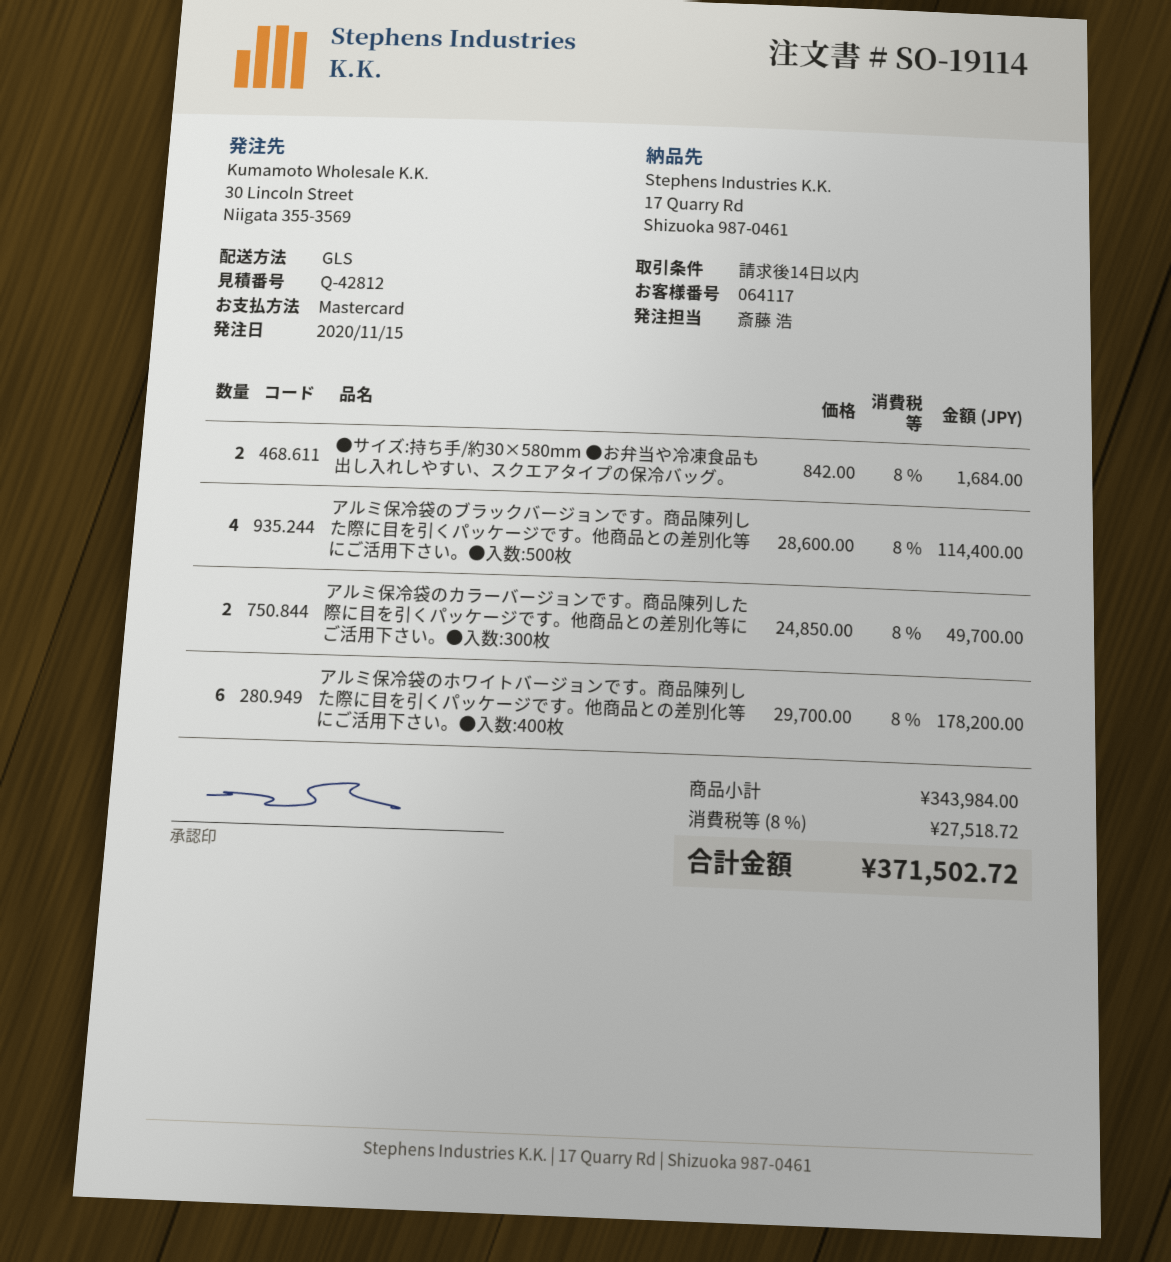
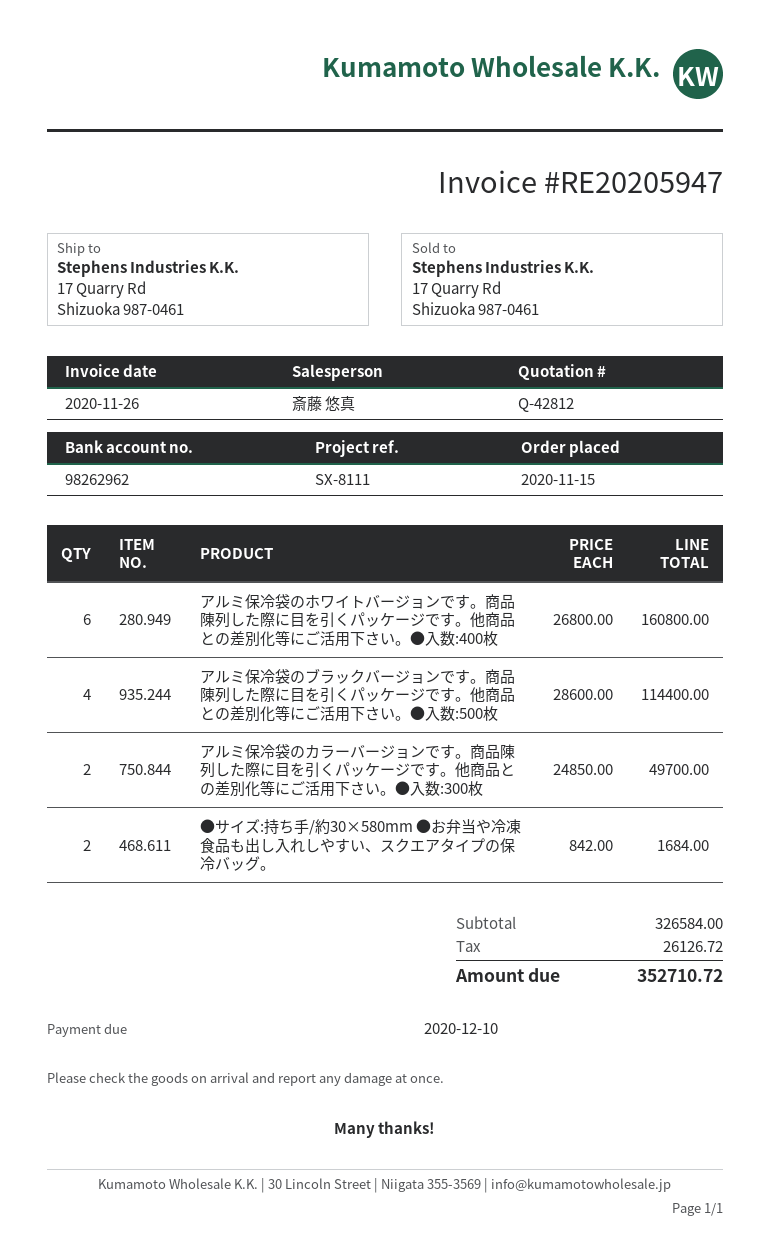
アルミ保冷袋のホワイトバージョンです。商品陳列した際に目を引くパッケージです。他商品との差別化等にご活用下さい。●入数:400枚: 6 x 29700.00 = 178200.00 -> 6 x 26800.00 = 160800.00
subtotal: 343984.00 -> 326584.00
tax: 27518.72 -> 26126.72
total: 371502.72 -> 352710.72

